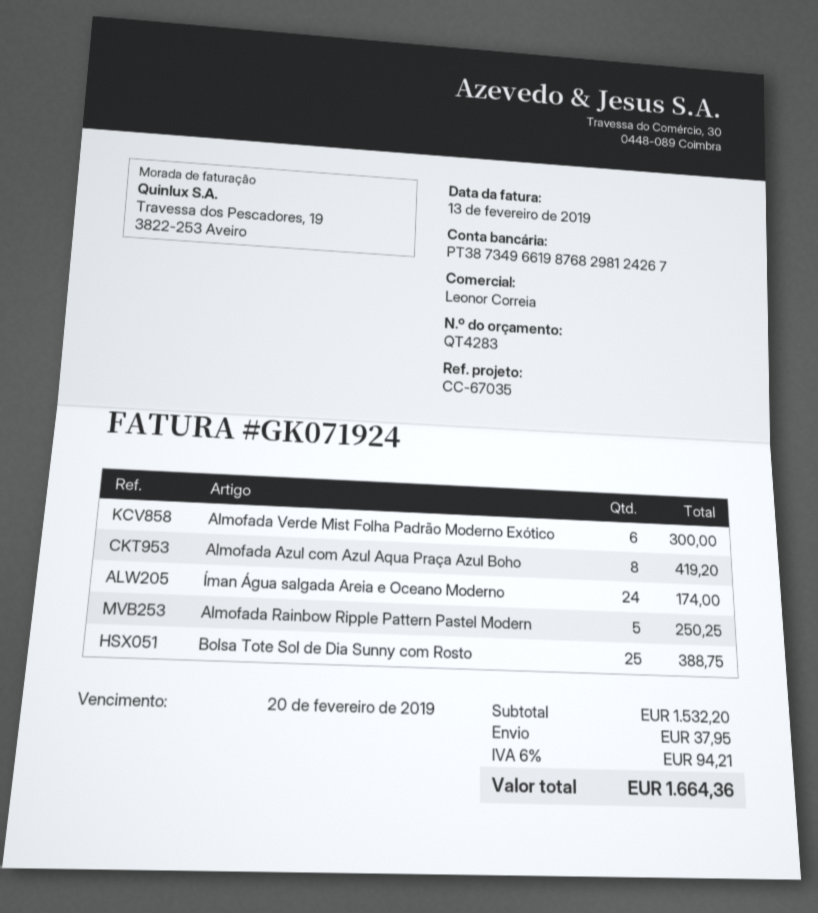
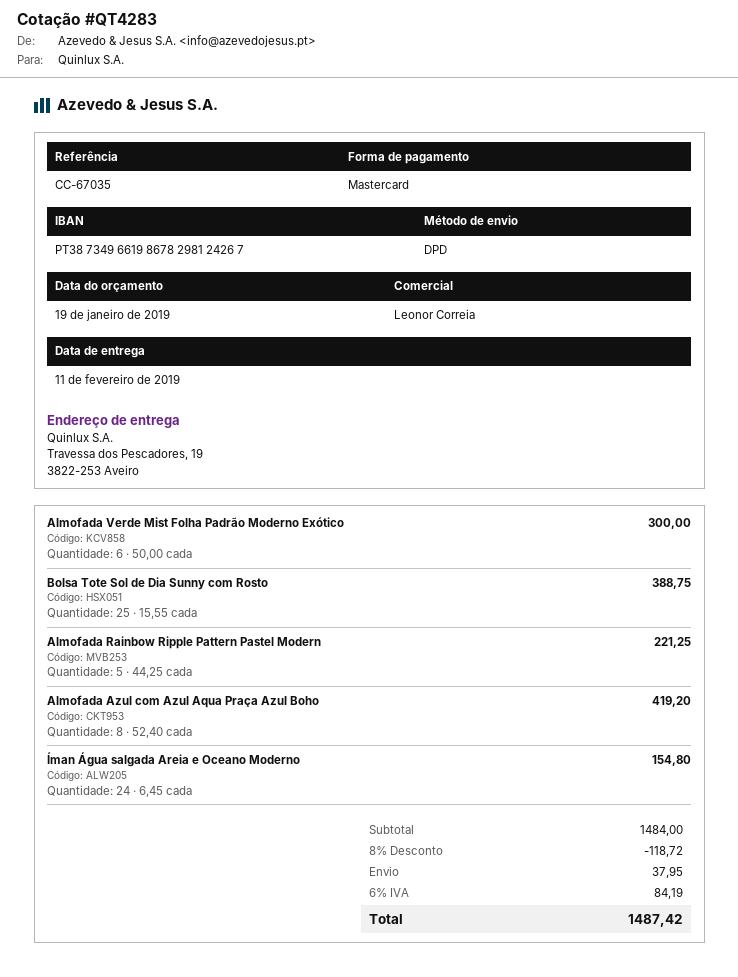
bank account: PT38734966198768298124267 -> PT38734966198678298124267
Íman Água salgada Areia e Oceano Moderno: 24 for 174.00 -> 24 for 154.80
Almofada Rainbow Ripple Pattern Pastel Modern: 5 for 250.25 -> 5 for 221.25
subtotal: 1532.20 -> 1484.00
discount: none -> 8% = 118.72
tax: 6% = 94.21 -> 6% = 84.19
total: 1664.36 -> 1487.42

